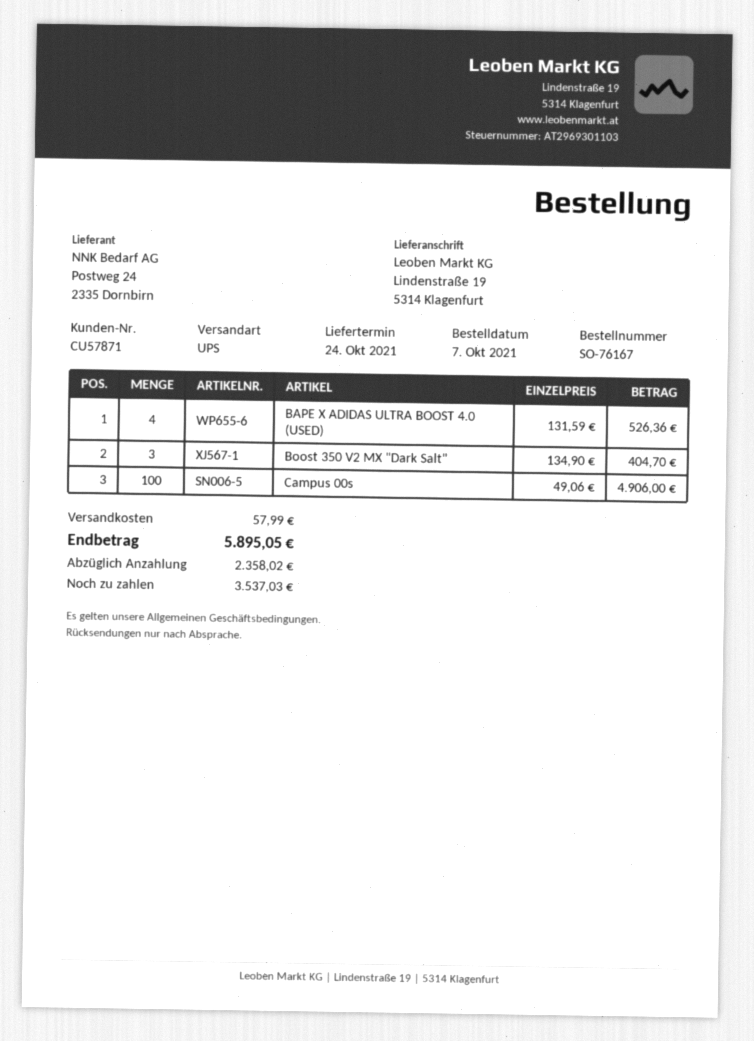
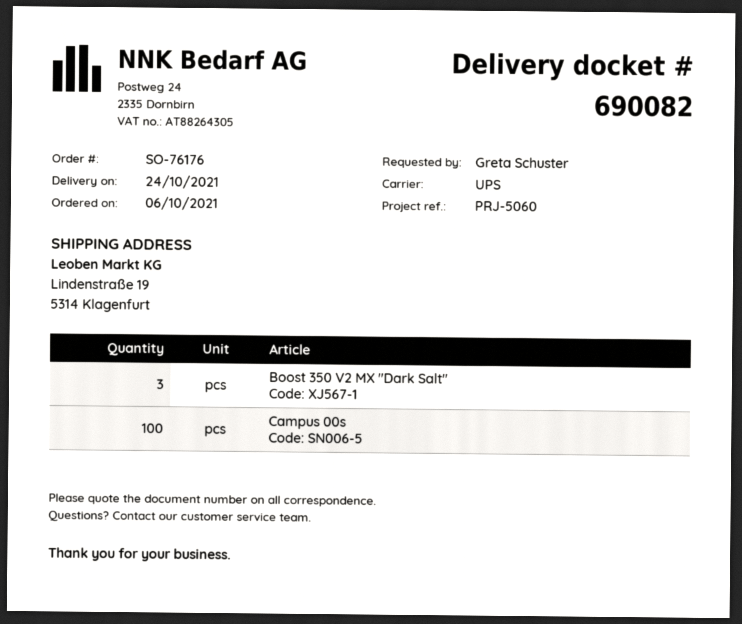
order number: SO-76167 -> SO-76176
order date: 2021-10-07 -> 2021-10-06
BAPE X ADIDAS ULTRA BOOST 4.0 (USED): 4 -> none

